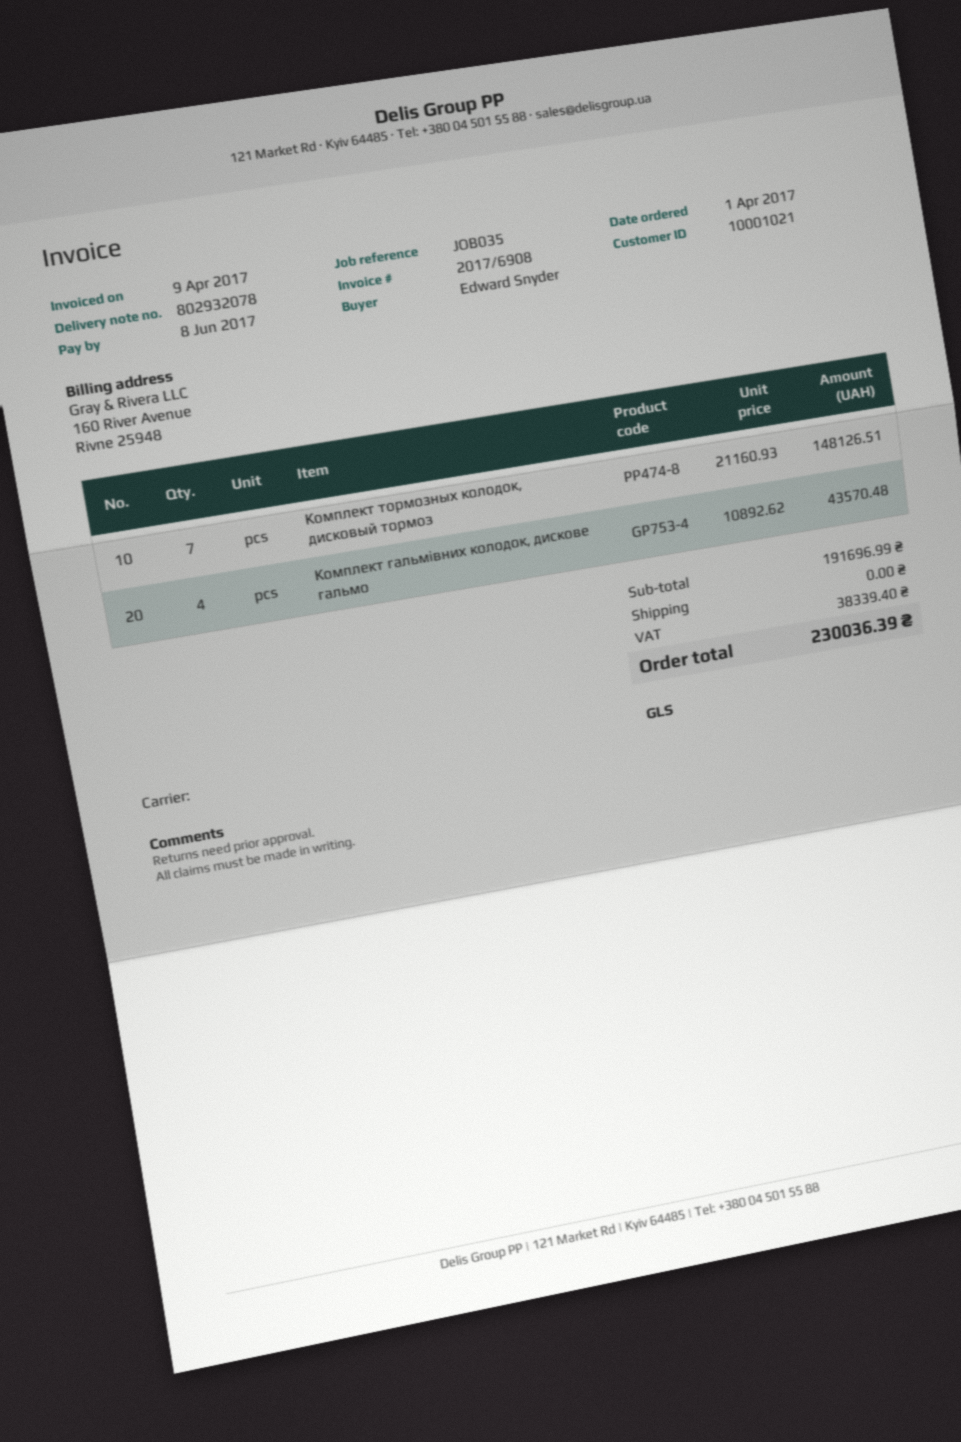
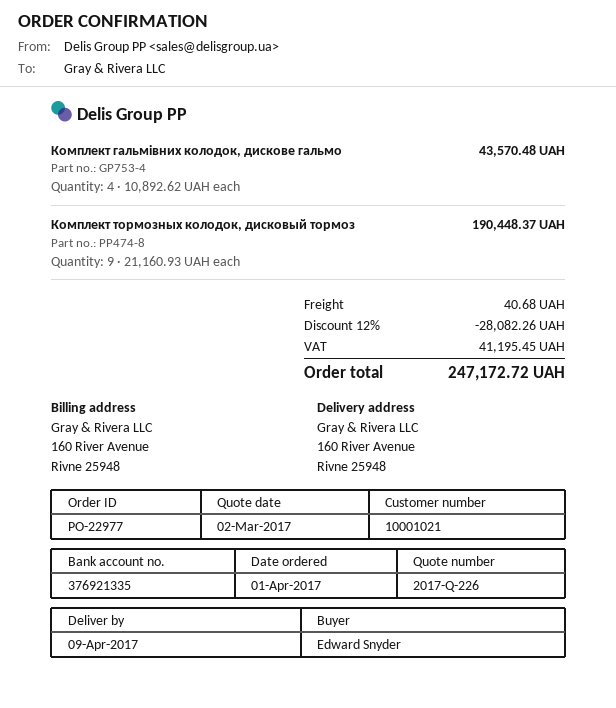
Комплект тормозных колодок, дисковый тормоз: 7 x 21160.93 = 148126.51 -> 9 x 21160.93 = 190448.37
discount: none -> 12% = 28082.26
shipping: 0.00 -> 40.68
tax: 38339.40 -> 41195.45
total: 230036.39 -> 247172.72

